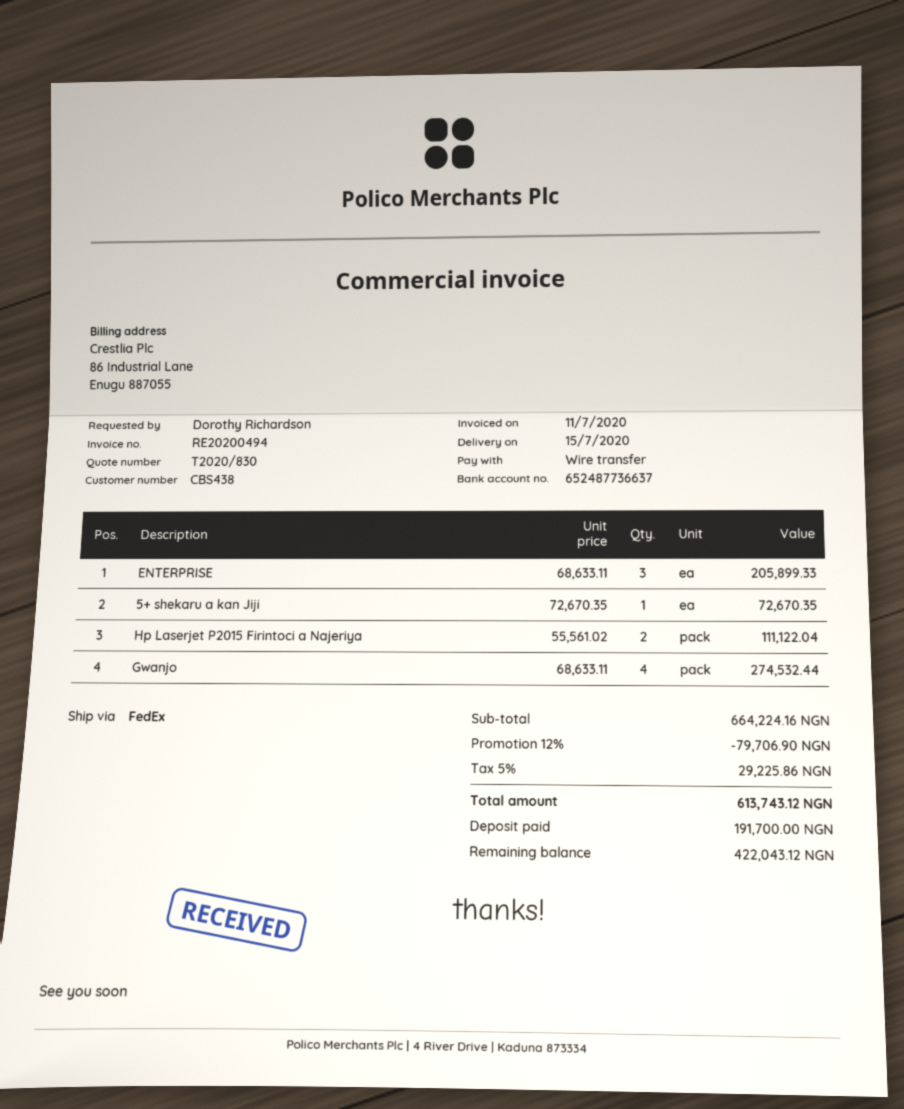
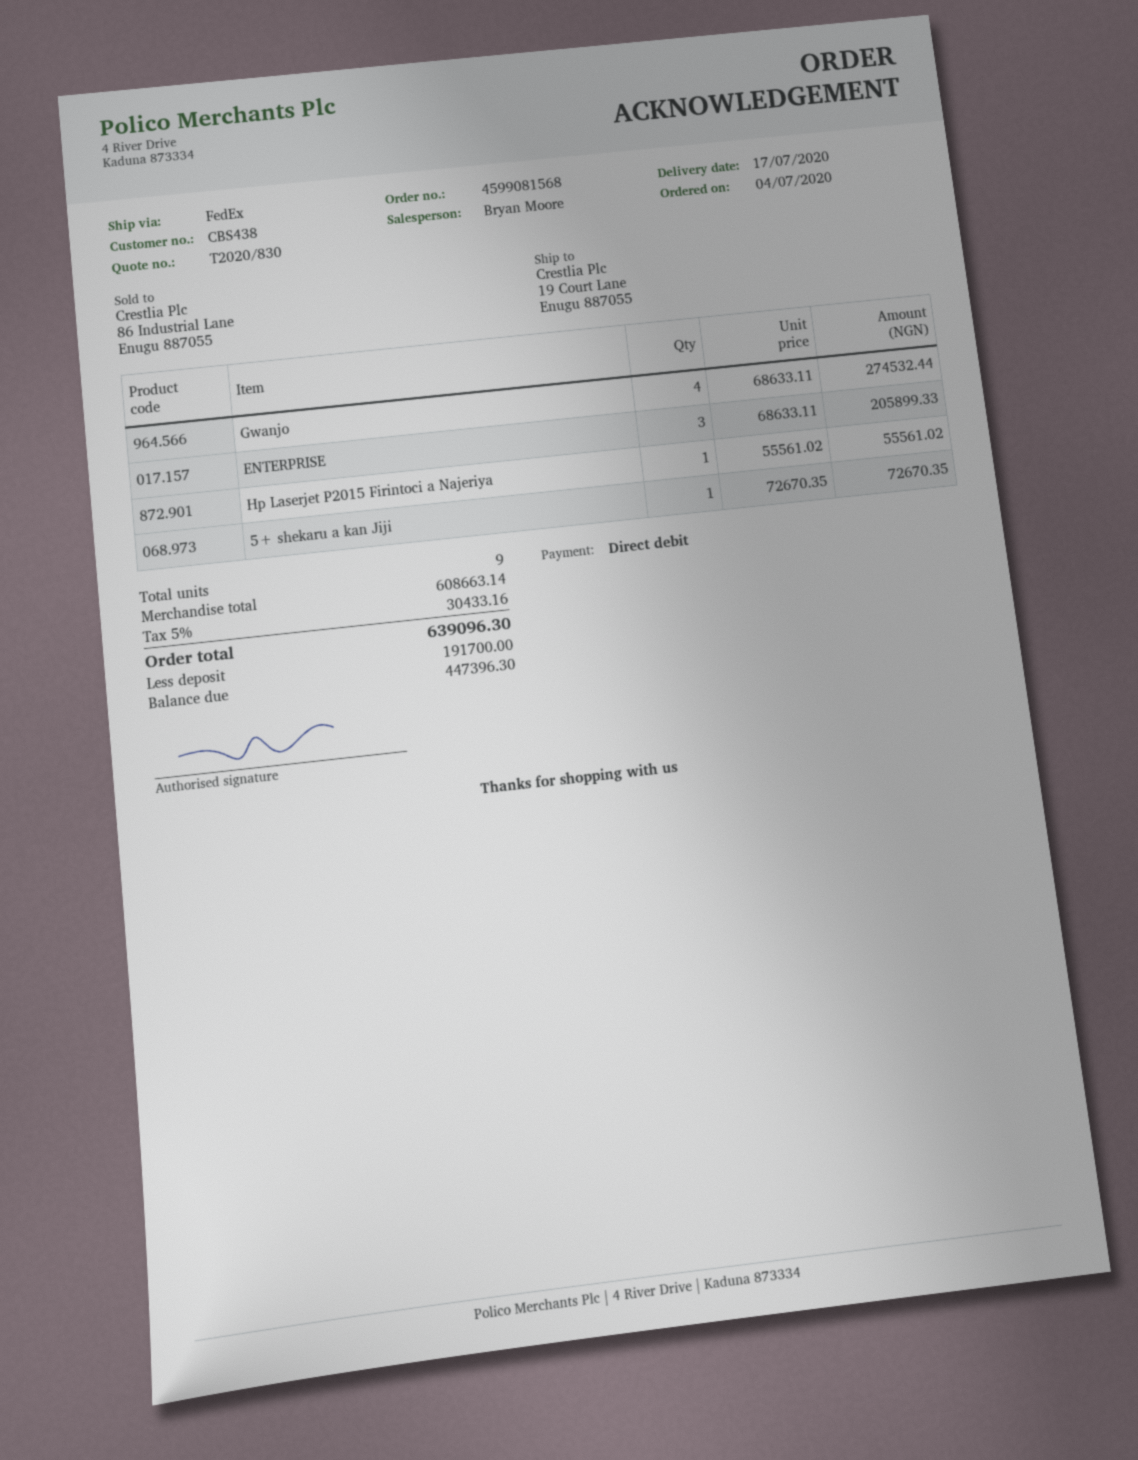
delivery date: 2020-07-15 -> 2020-07-17
payment method: bank transfer -> direct debit
Hp Laserjet P2015 Firintoci a Najeriya: 2 x 55561.02 = 111122.04 -> 1 x 55561.02 = 55561.02
subtotal: 664224.16 -> 608663.14
discount: 12% = 79706.90 -> none
tax: 5% = 29225.86 -> 5% = 30433.16
total: 613743.12 -> 639096.30
balance: 422043.12 -> 447396.30

